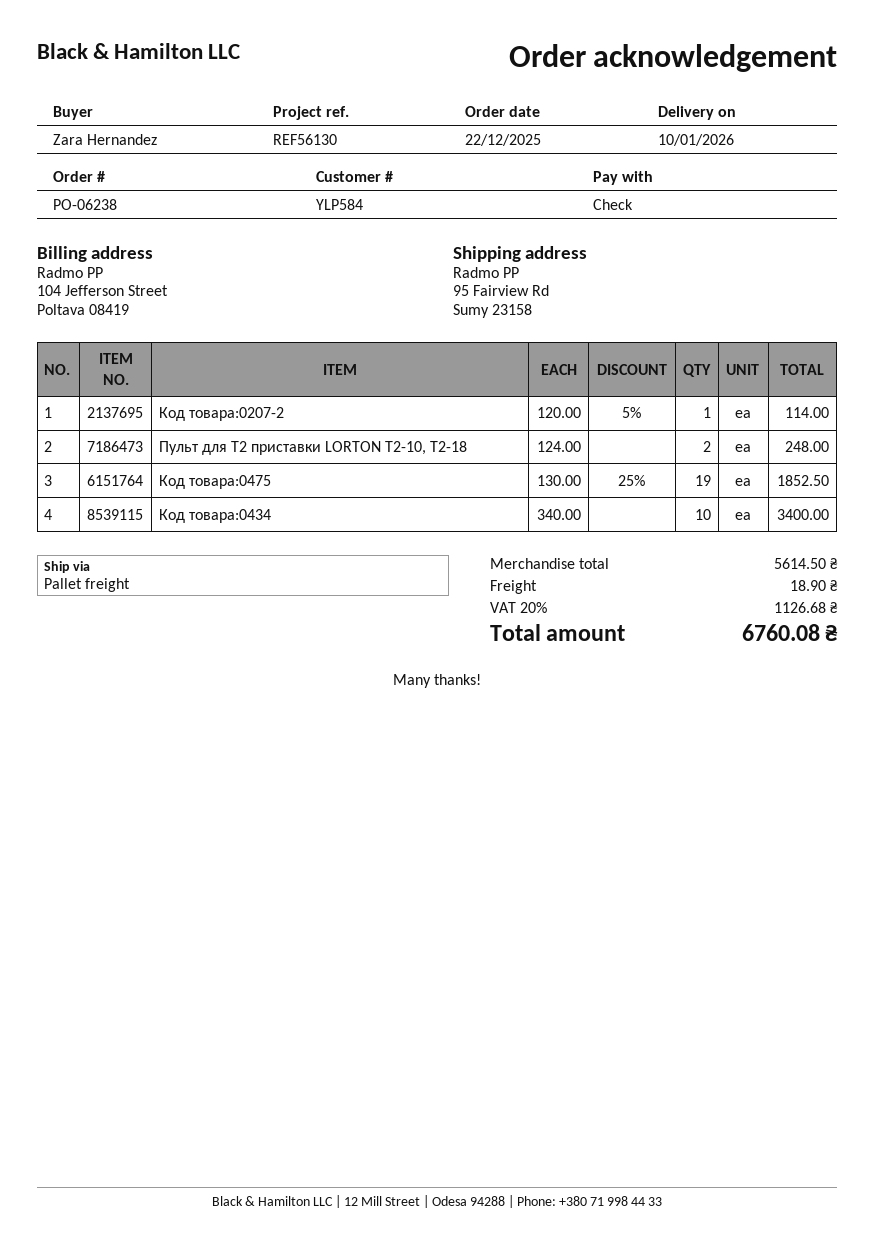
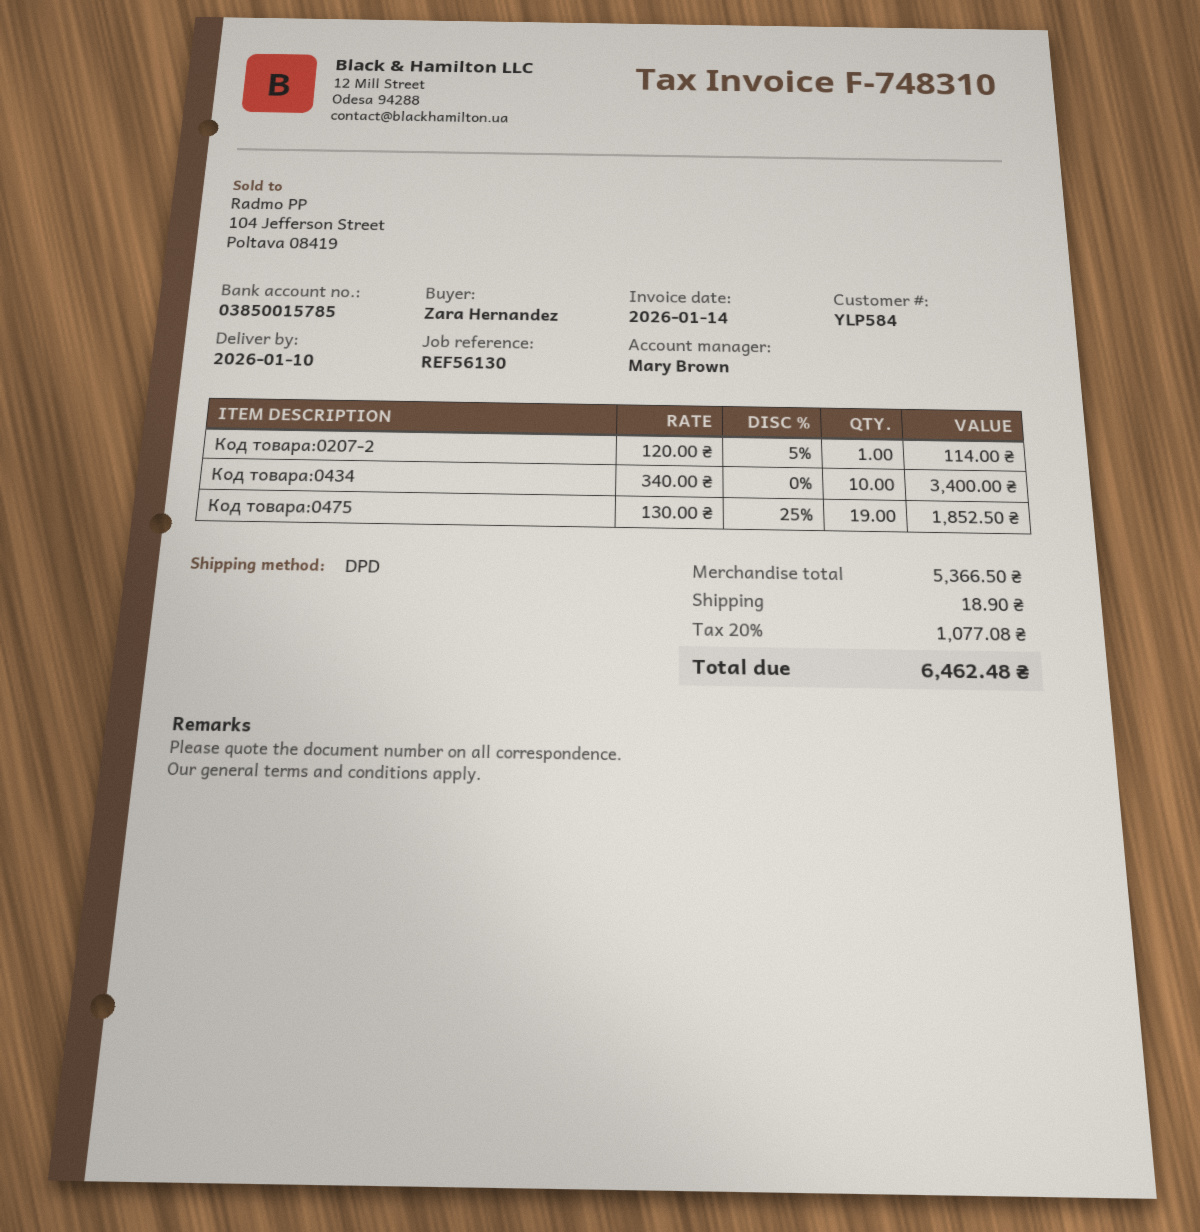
shipping method: pallet freight -> DPD
Пульт для Т2 приставки LORTON T2-10, T2-18: 2 x 124.00 = 248.00 -> none
subtotal: 5614.50 -> 5366.50
tax: 20% = 1126.68 -> 20% = 1077.08
total: 6760.08 -> 6462.48

